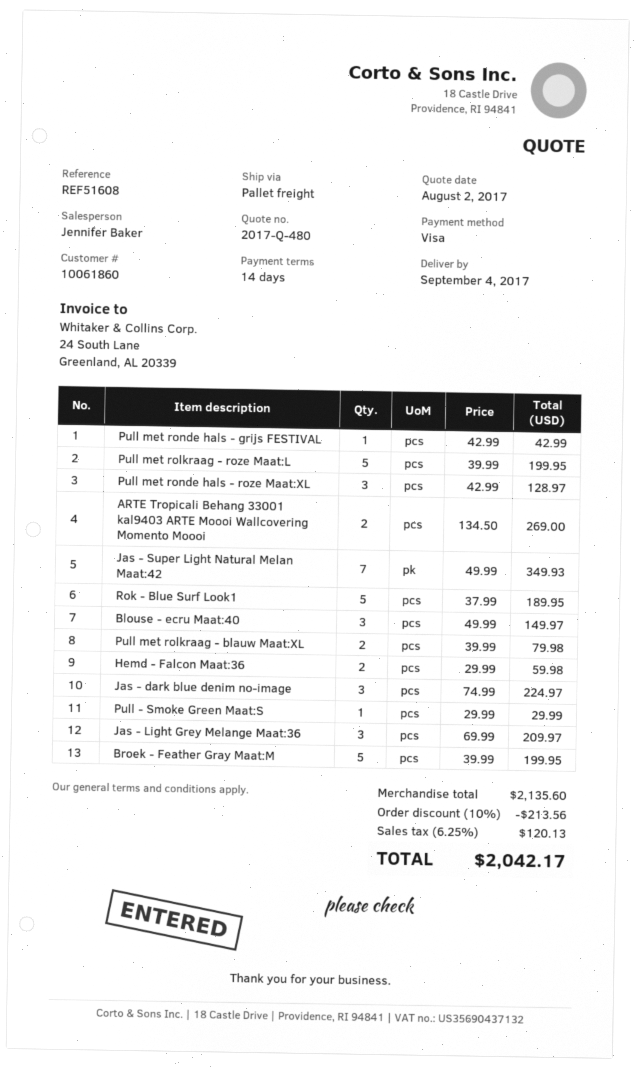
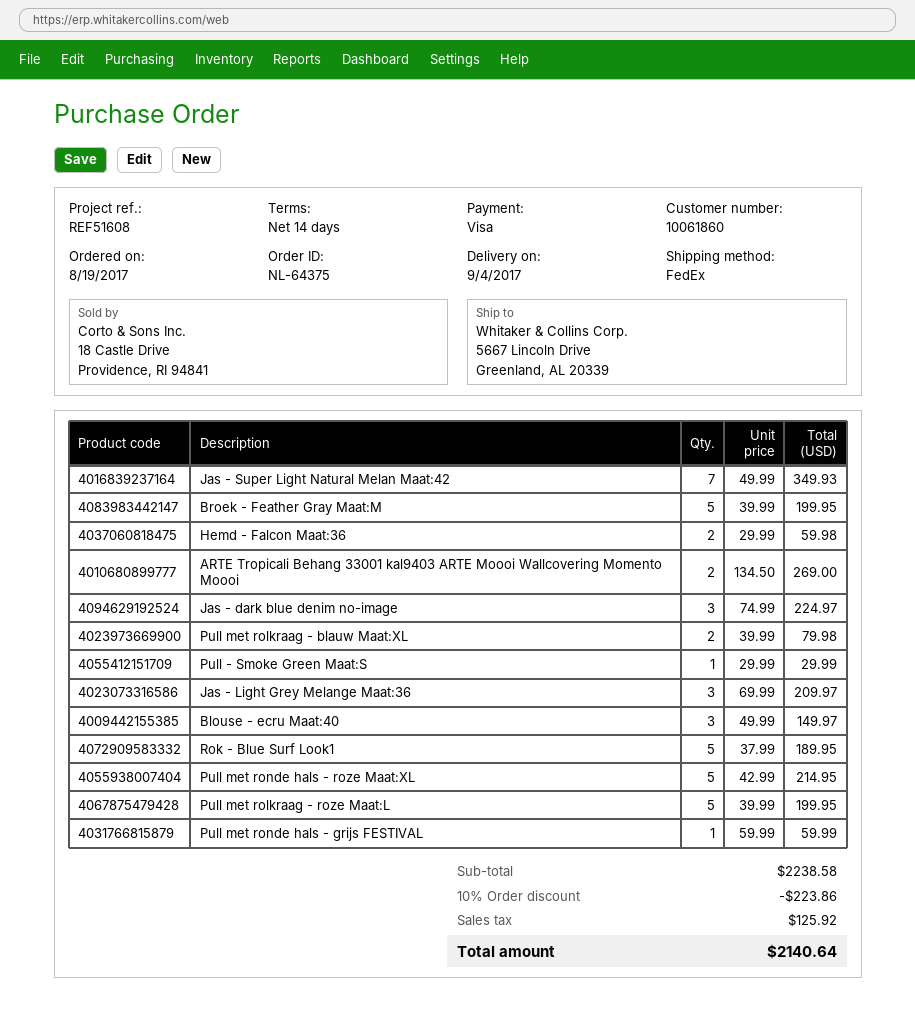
shipping method: pallet freight -> FedEx
Pull met ronde hals - grijs FESTIVAL: 1 x 42.99 = 42.99 -> 1 x 59.99 = 59.99
Pull met ronde hals - roze Maat:XL: 3 x 42.99 = 128.97 -> 5 x 42.99 = 214.95
subtotal: 2135.60 -> 2238.58
discount: 10% = 213.56 -> 10% = 223.86
tax: 120.13 -> 125.92
total: 2042.17 -> 2140.64

